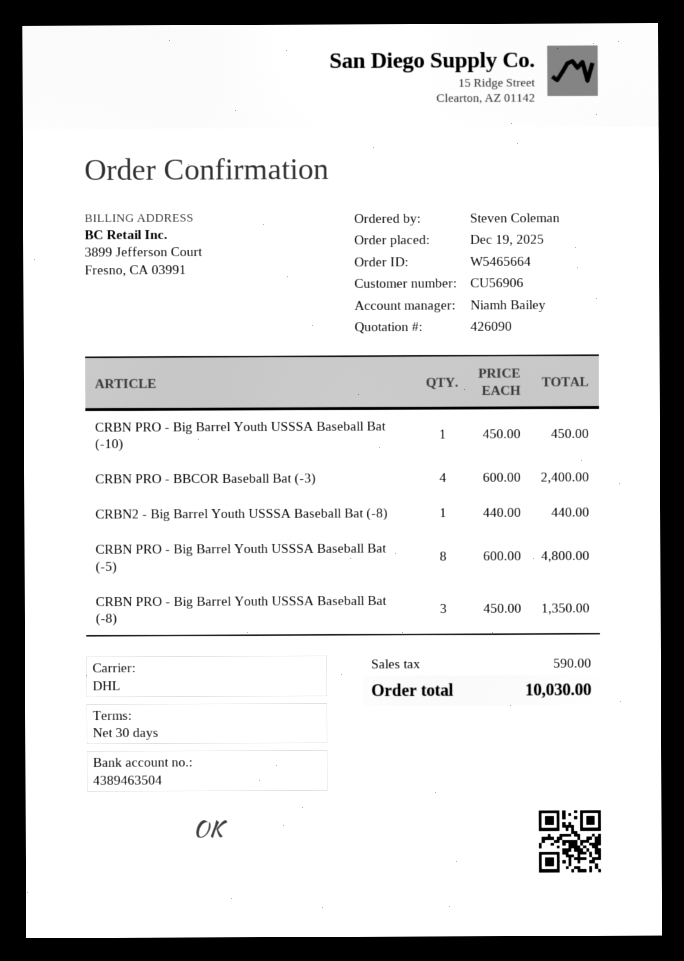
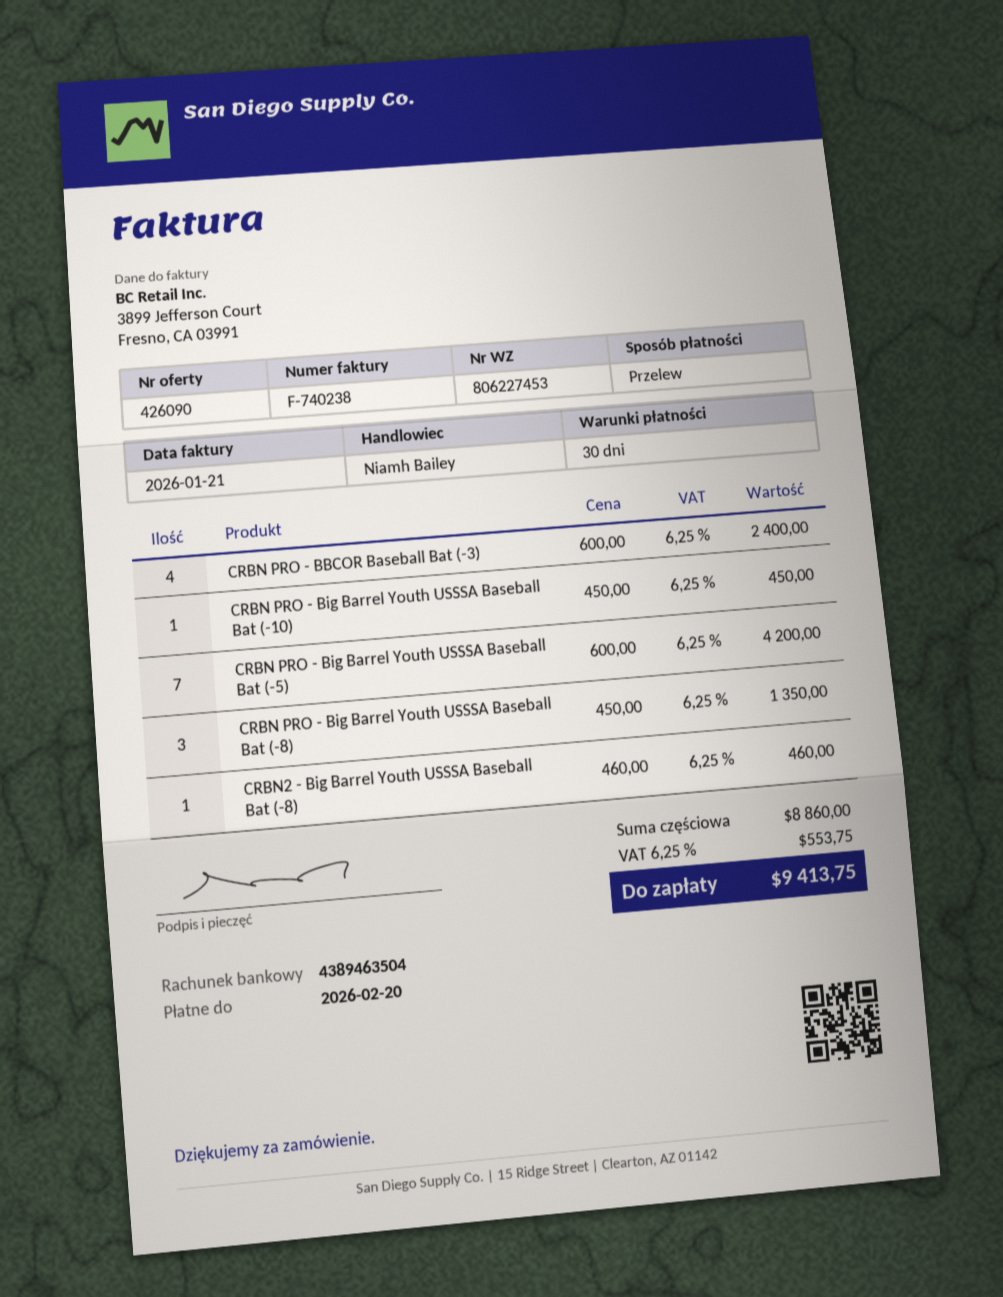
CRBN2 - Big Barrel Youth USSSA Baseball Bat (-8): 1 x 440.00 = 440.00 -> 1 x 460.00 = 460.00
CRBN PRO - Big Barrel Youth USSSA Baseball Bat (-5): 8 x 600.00 = 4800.00 -> 7 x 600.00 = 4200.00
tax: 590.00 -> 553.75
total: 10030.00 -> 9413.75

